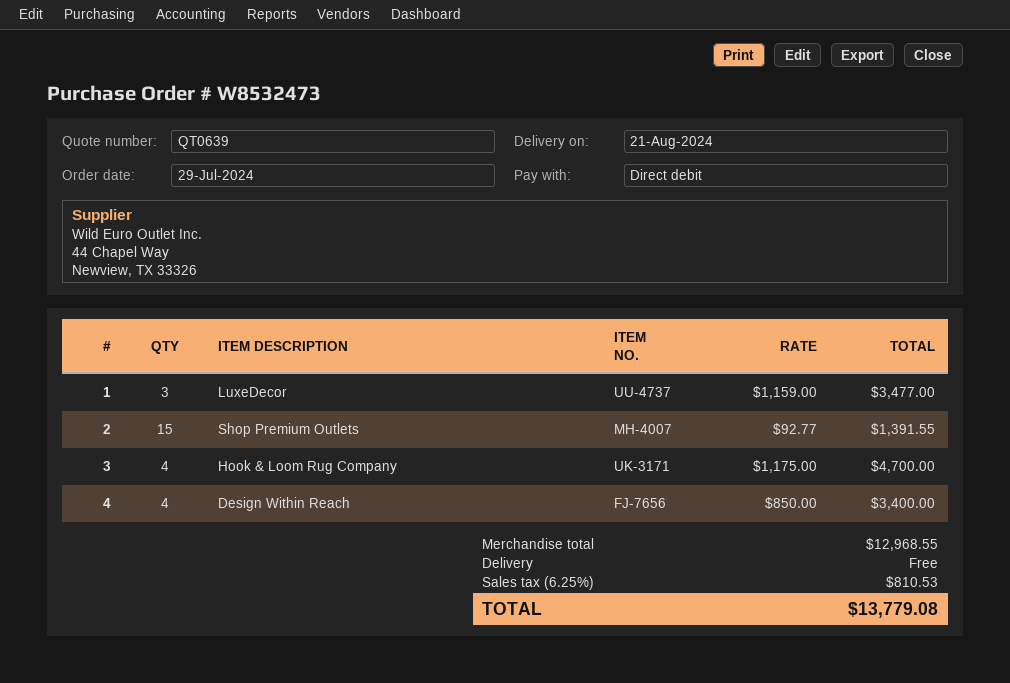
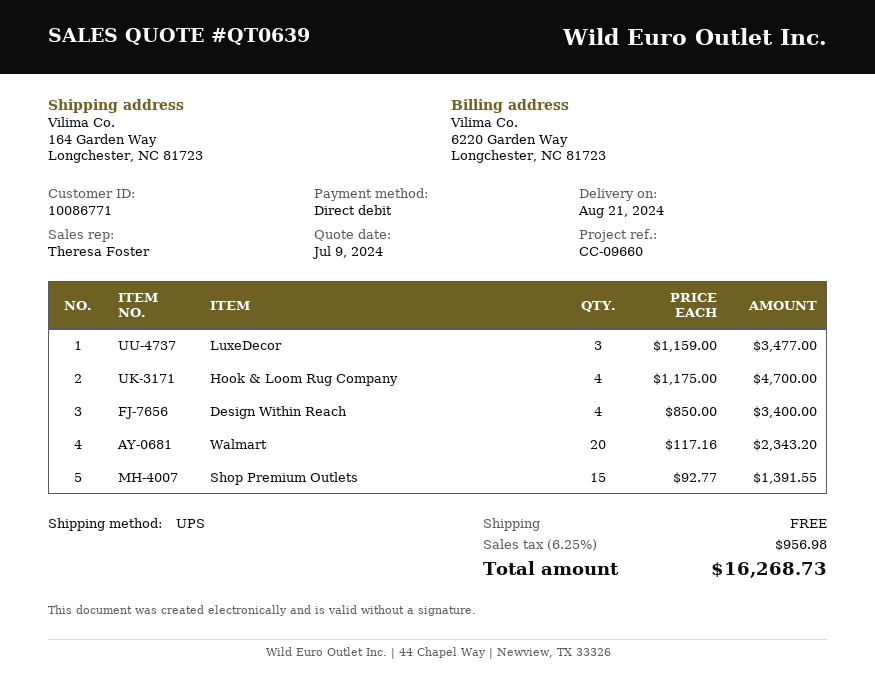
Walmart: none -> 20 x 117.16 = 2343.20
tax: 6.25% = 810.53 -> 6.25% = 956.98
total: 13779.08 -> 16268.73

